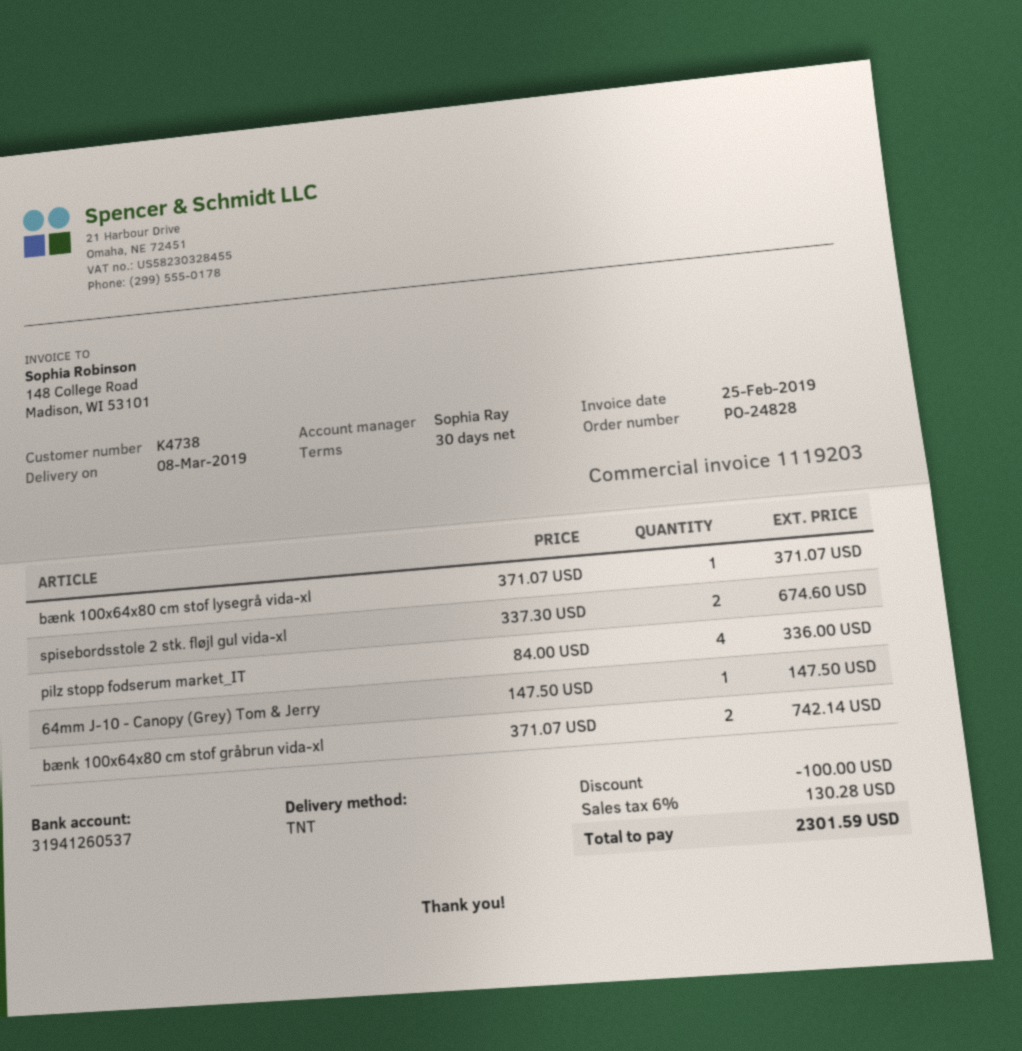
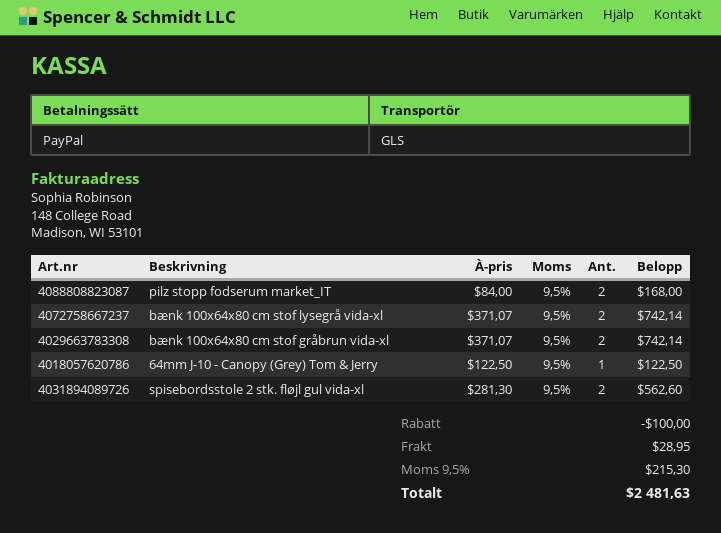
shipping method: TNT -> GLS
bænk 100x64x80 cm stof lysegrå vida-xl: 1 x 371.07 = 371.07 -> 2 x 371.07 = 742.14
spisebordsstole 2 stk. fløjl gul vida-xl: 2 x 337.30 = 674.60 -> 2 x 281.30 = 562.60
pilz stopp fodserum market_IT: 4 x 84.00 = 336.00 -> 2 x 84.00 = 168.00
64mm J-10 - Canopy (Grey) Tom & Jerry: 1 x 147.50 = 147.50 -> 1 x 122.50 = 122.50
shipping: none -> 28.95
tax: 6% = 130.28 -> 9.5% = 215.30
total: 2301.59 -> 2481.63

